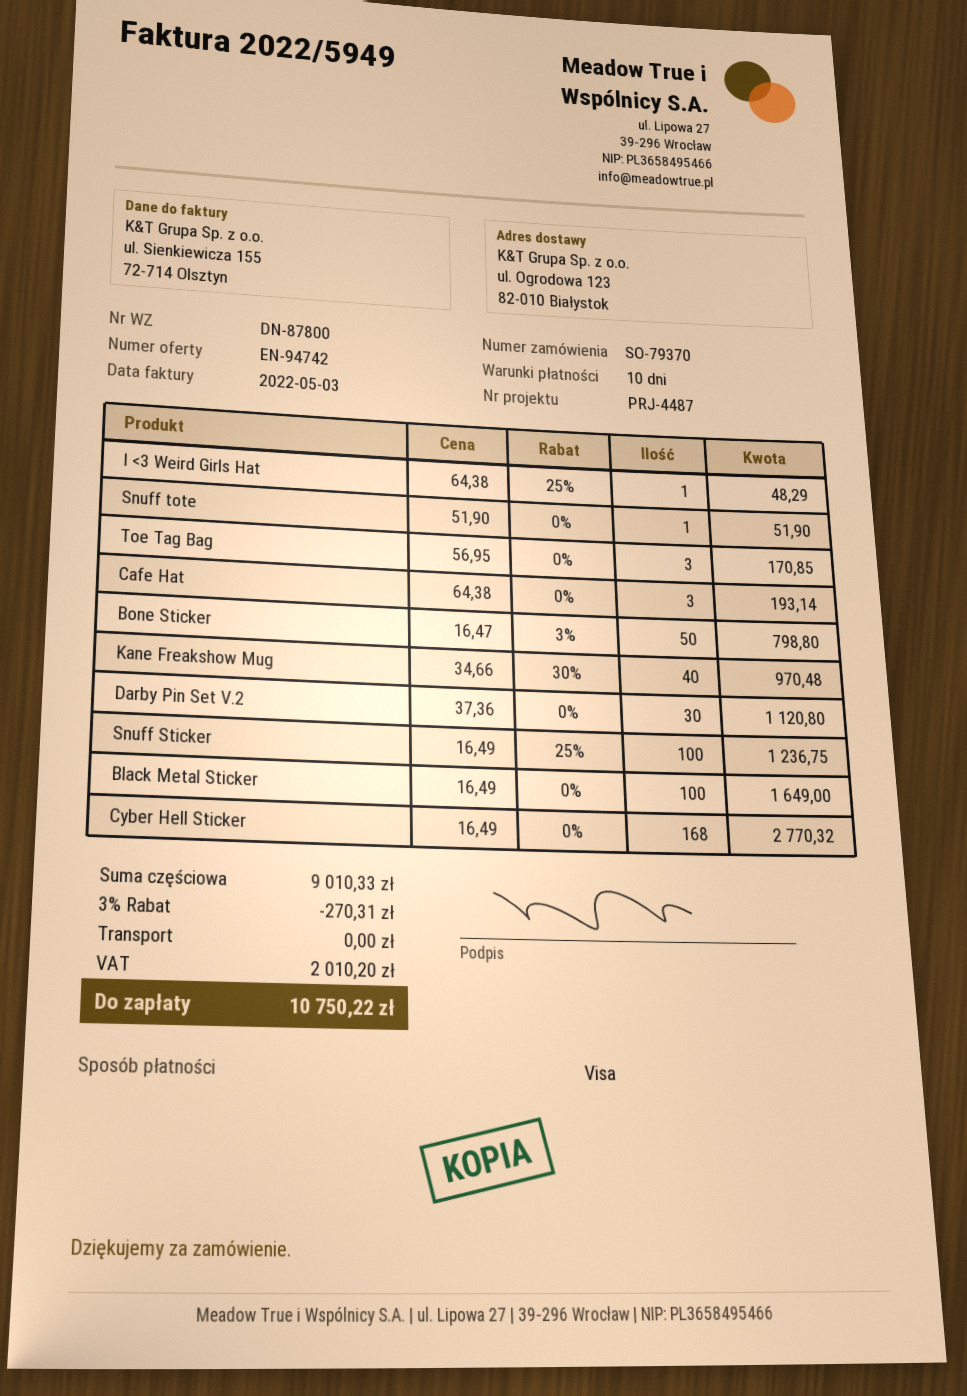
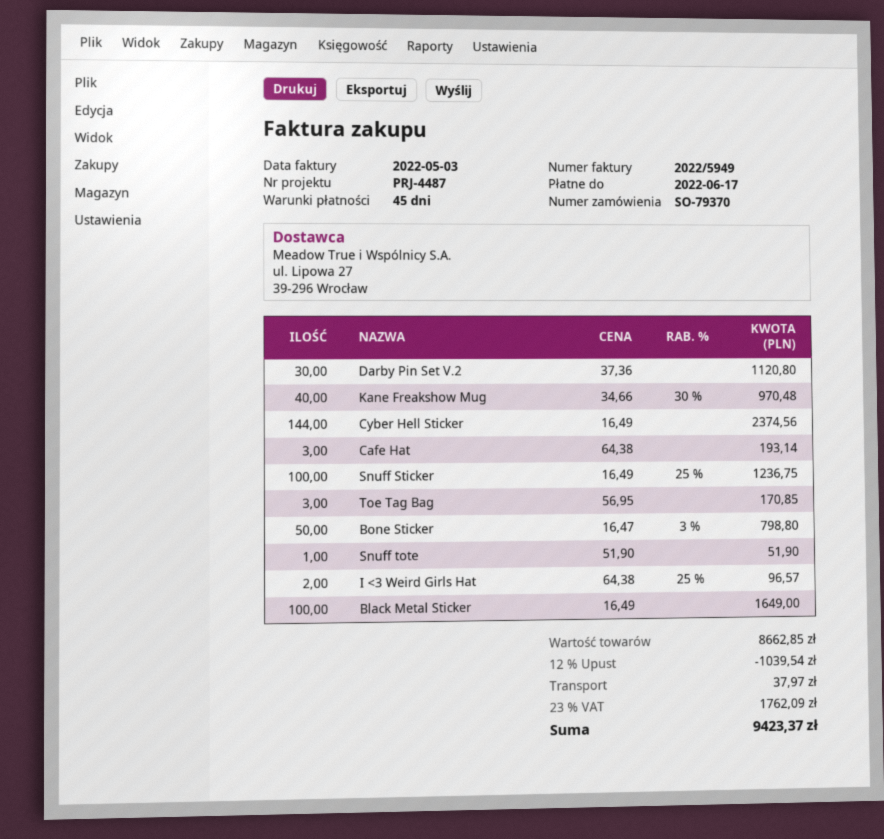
payment terms: 10 days -> 45 days
I <3 Weird Girls Hat: 1 x 64.38 - 25% = 48.29 -> 2 x 64.38 - 25% = 96.57
Cyber Hell Sticker: 168 x 16.49 = 2770.32 -> 144 x 16.49 = 2374.56
subtotal: 9010.33 -> 8662.85
discount: 3% = 270.31 -> 12% = 1039.54
shipping: 0.00 -> 37.97
tax: 2010.20 -> 1762.09
total: 10750.22 -> 9423.37

